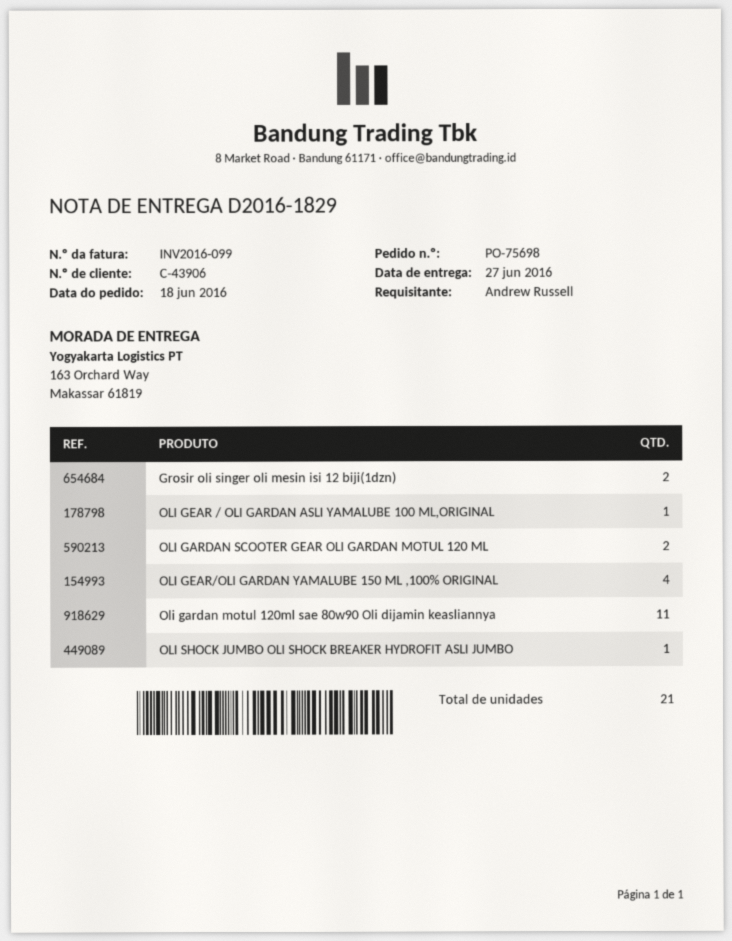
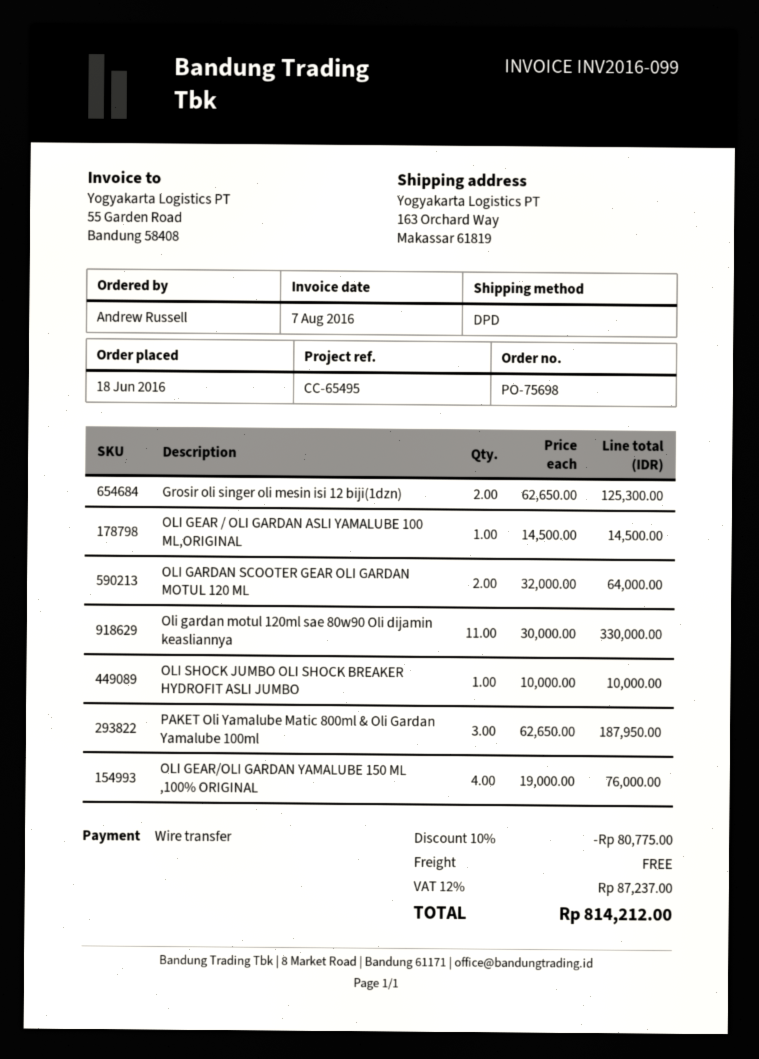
PAKET Oli Yamalube Matic 800ml & Oli Gardan Yamalube 100ml: none -> 3

